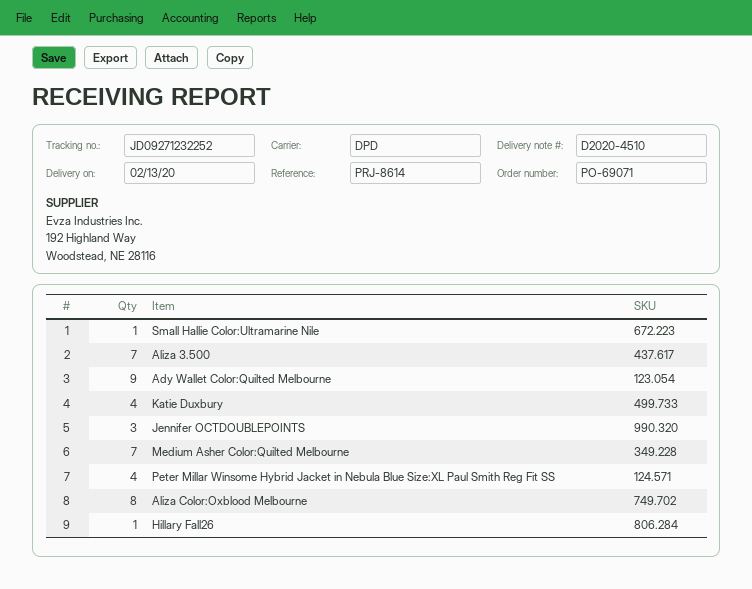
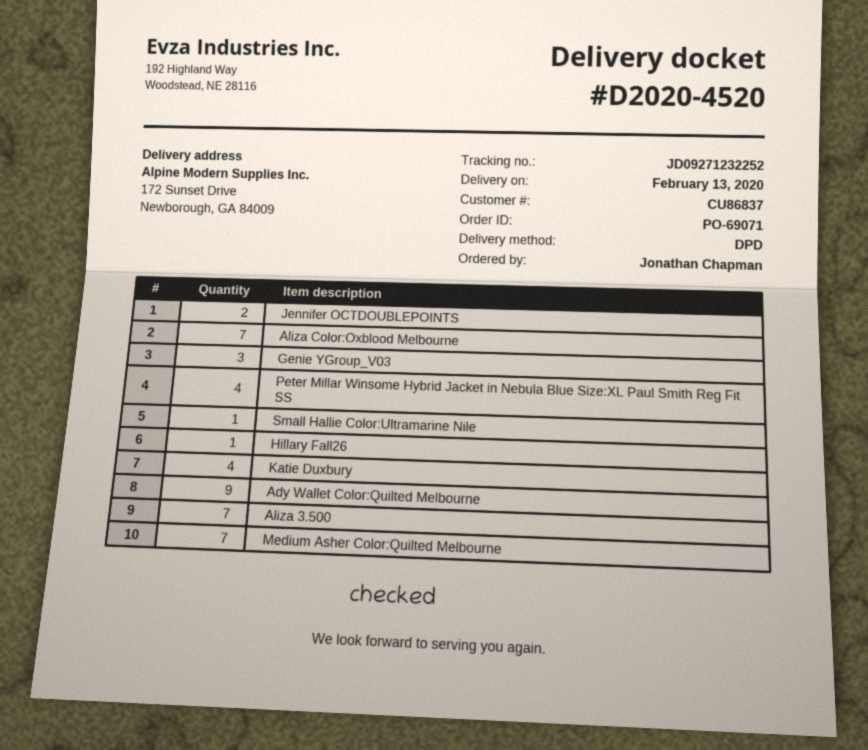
delivery note number: D2020-4510 -> D2020-4520
Jennifer OCTDOUBLEPOINTS: 3 -> 2
Aliza Color:Oxblood Melbourne: 8 -> 7
Genie YGroup_V03: none -> 3

